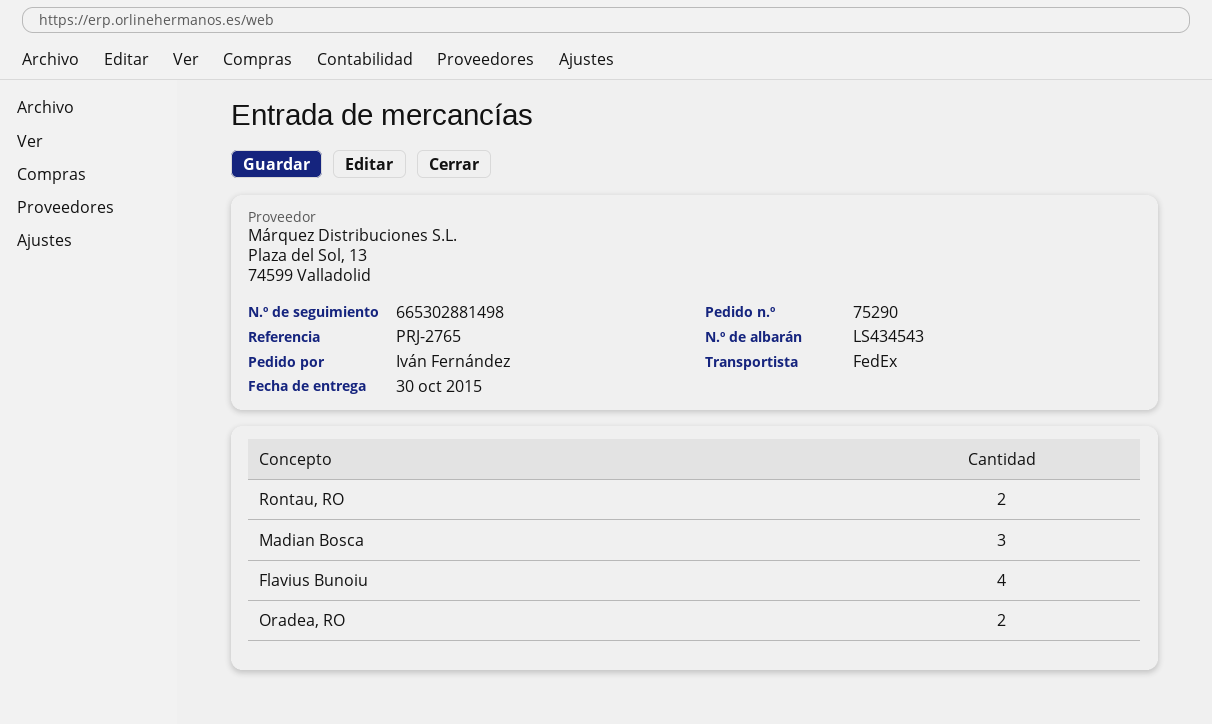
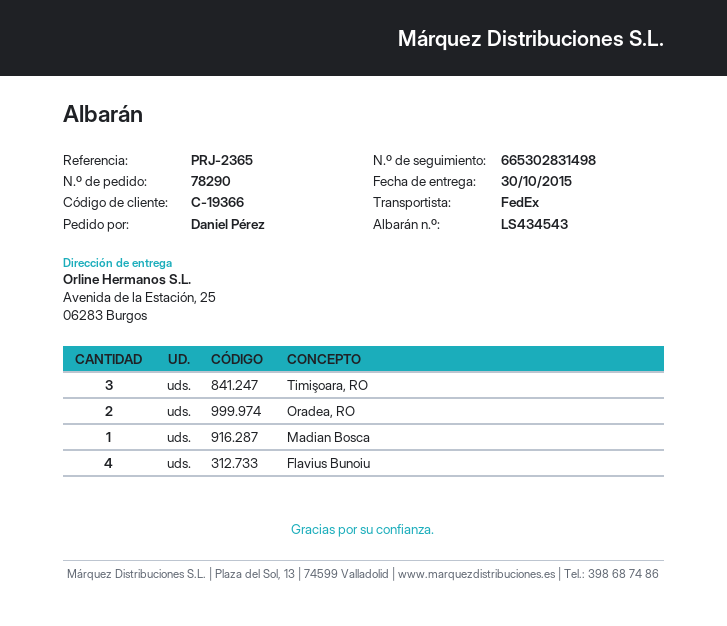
order number: 75290 -> 78290
reference: PRJ-2765 -> PRJ-2365
ordered by: Iván Fernández -> Daniel Pérez
tracking number: 665302881498 -> 665302831498
Rontau, RO: 2 -> none
Madian Bosca: 3 -> 1
Timişoara, RO: none -> 3

